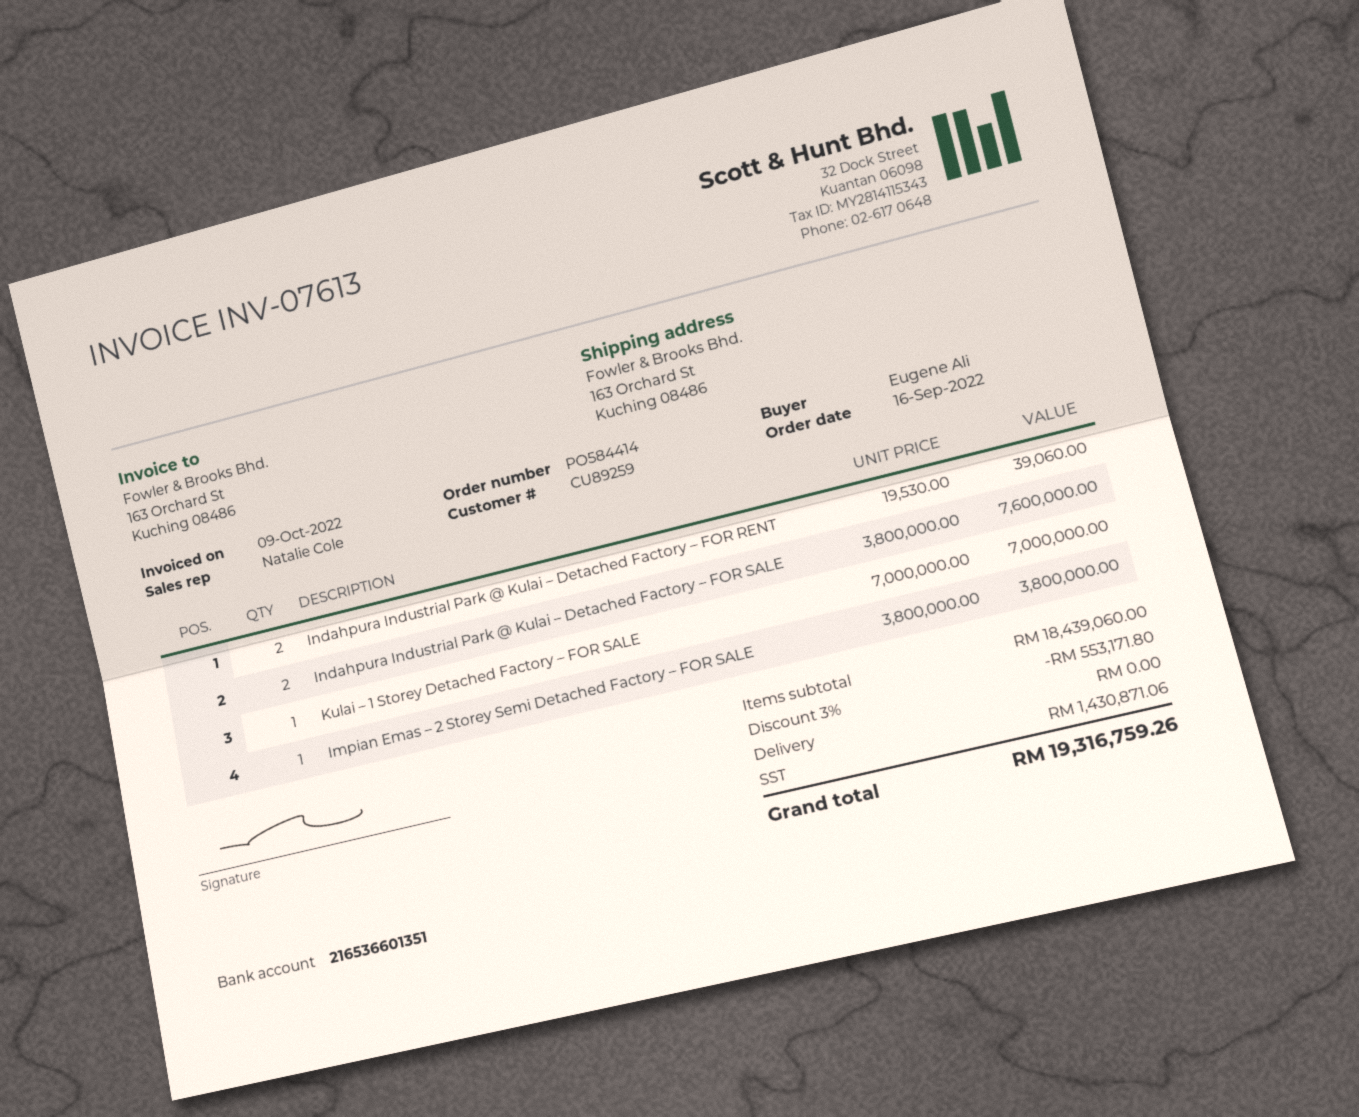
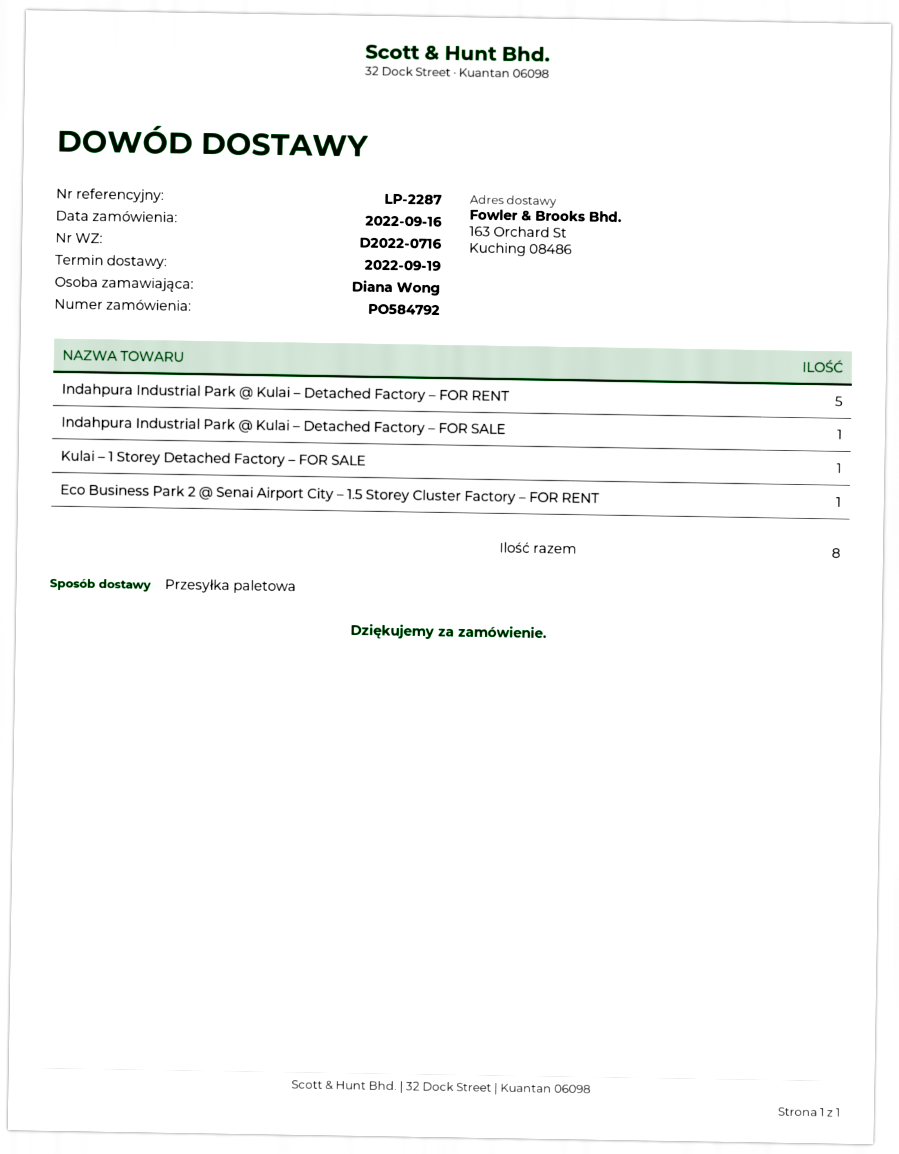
order number: PO584414 -> PO584792
ordered by: Eugene Ali -> Diana Wong
Indahpura Industrial Park @ Kulai – Detached Factory – FOR RENT: 2 -> 5
Indahpura Industrial Park @ Kulai – Detached Factory – FOR SALE: 2 -> 1
Impian Emas – 2 Storey Semi Detached Factory – FOR SALE: 1 -> none
Eco Business Park 2 @ Senai Airport City – 1.5 Storey Cluster Factory – FOR RENT: none -> 1

